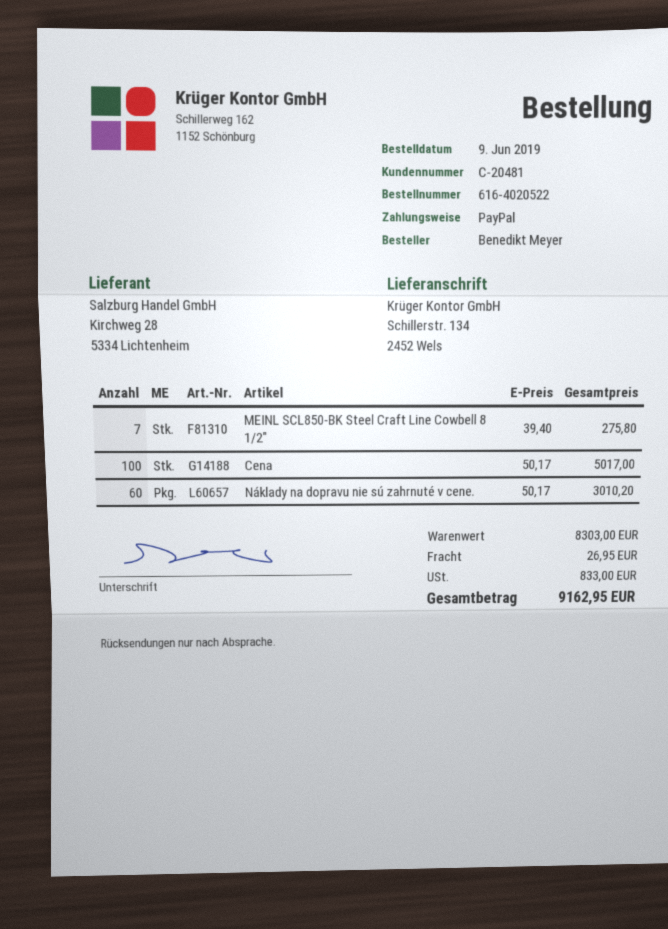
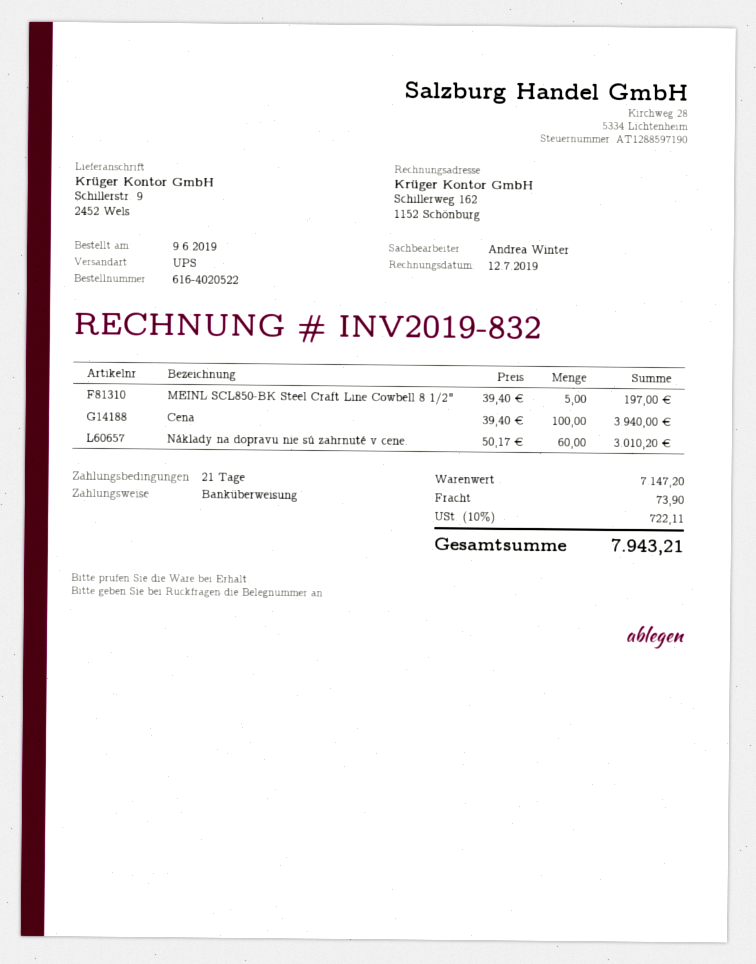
payment method: PayPal -> bank transfer
ship to: Schillerstr. 134, 2452 Wels -> Schillerstr. 9, 2452 Wels
MEINL SCL850-BK Steel Craft Line Cowbell 8 1/2": 7 x 39.40 = 275.80 -> 5 x 39.40 = 197.00
Cena: 100 x 50.17 = 5017.00 -> 100 x 39.40 = 3940.00
subtotal: 8303.00 -> 7147.20
shipping: 26.95 -> 73.90
tax: 833.00 -> 722.11
total: 9162.95 -> 7943.21

